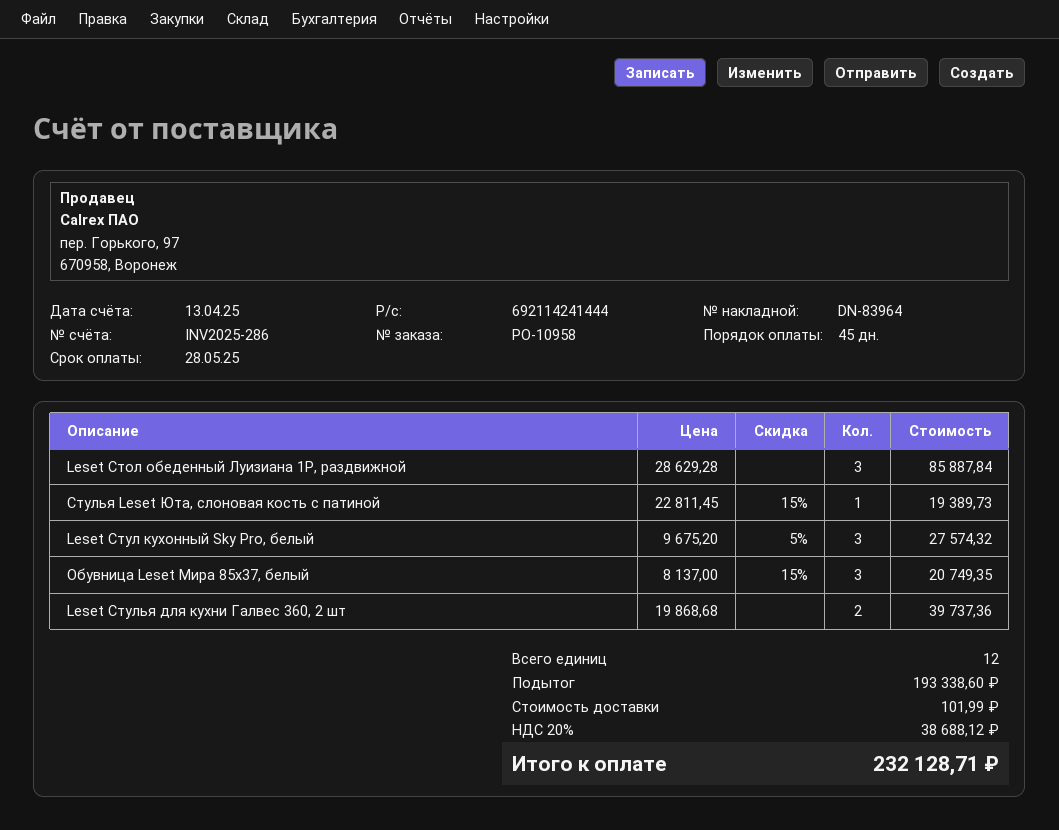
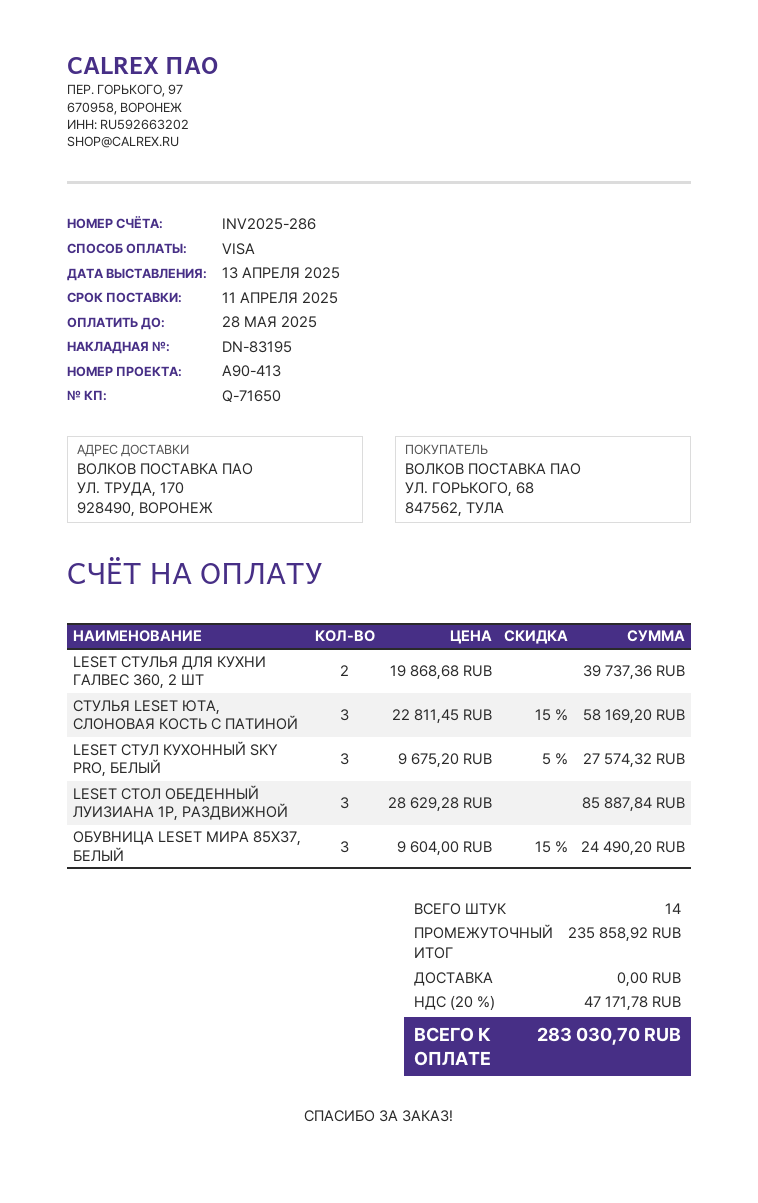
delivery note number: DN-83964 -> DN-83195
Стулья Leset Юта, слоновая кость с патиной: 1 x 22811.45 - 15% = 19389.73 -> 3 x 22811.45 - 15% = 58169.20
Обувница Leset Мира 85х37, белый: 3 x 8137.00 - 15% = 20749.35 -> 3 x 9604.00 - 15% = 24490.20
total quantity: 12 -> 14
subtotal: 193338.60 -> 235858.92
shipping: 101.99 -> 0.00
tax: 20% = 38688.12 -> 20% = 47171.78
total: 232128.71 -> 283030.70

